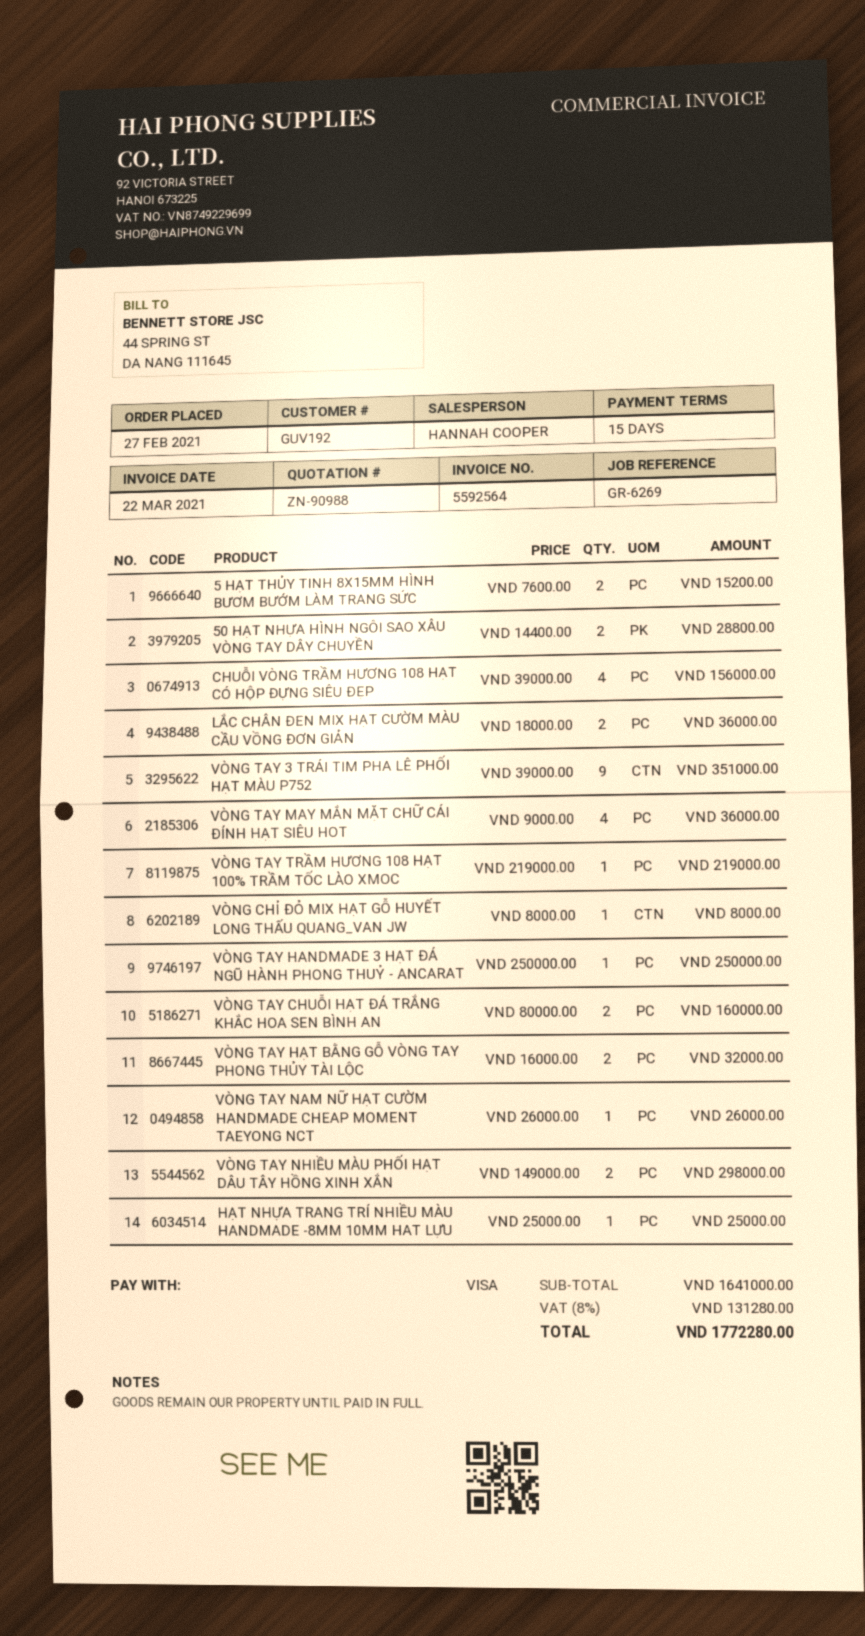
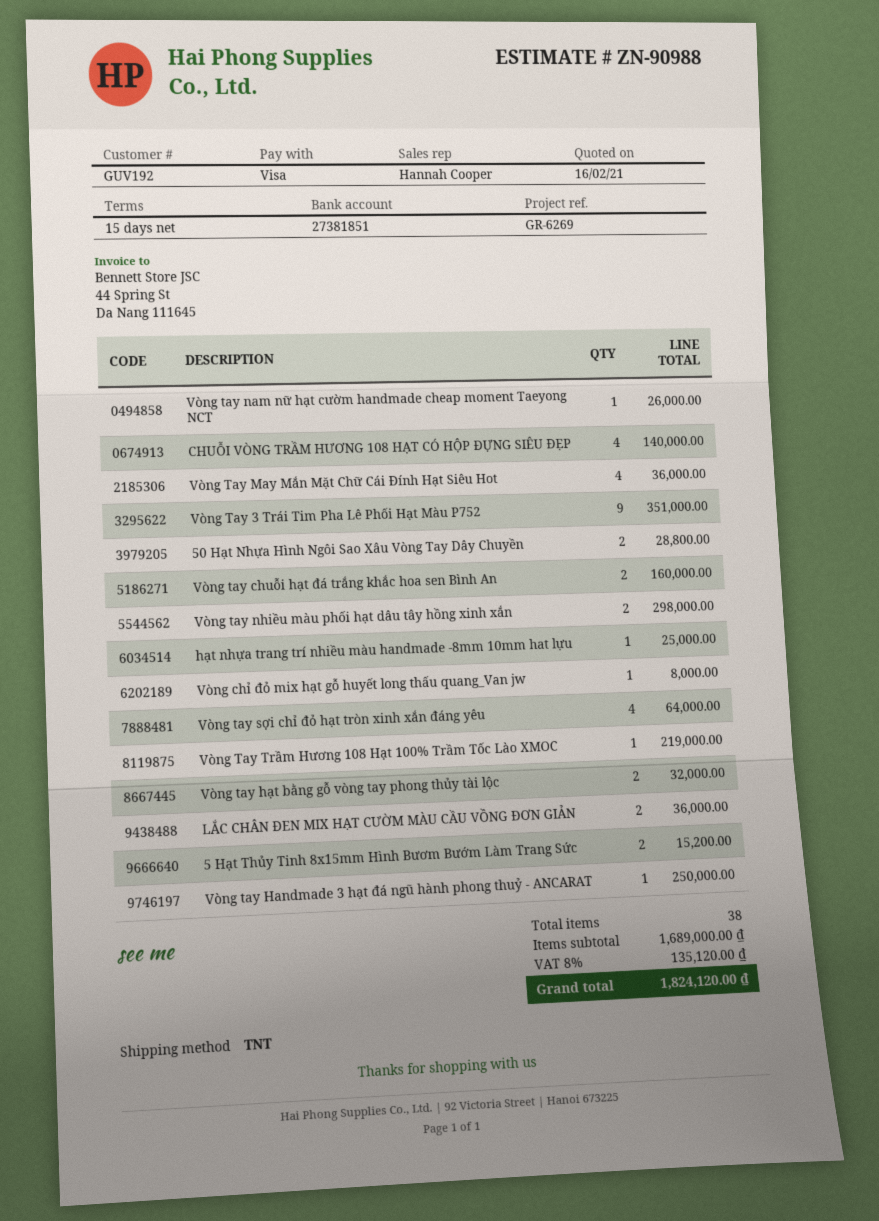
CHUỖI VÒNG TRẦM HƯƠNG 108 HẠT CÓ HỘP ĐỰNG SIÊU ĐẸP: 4 for 156000.00 -> 4 for 140000.00
Vòng tay sợi chỉ đỏ hạt tròn xinh xắn đáng yêu: none -> 4 for 64000.00
subtotal: 1641000.00 -> 1689000.00
tax: 8% = 131280.00 -> 8% = 135120.00
total: 1772280.00 -> 1824120.00

